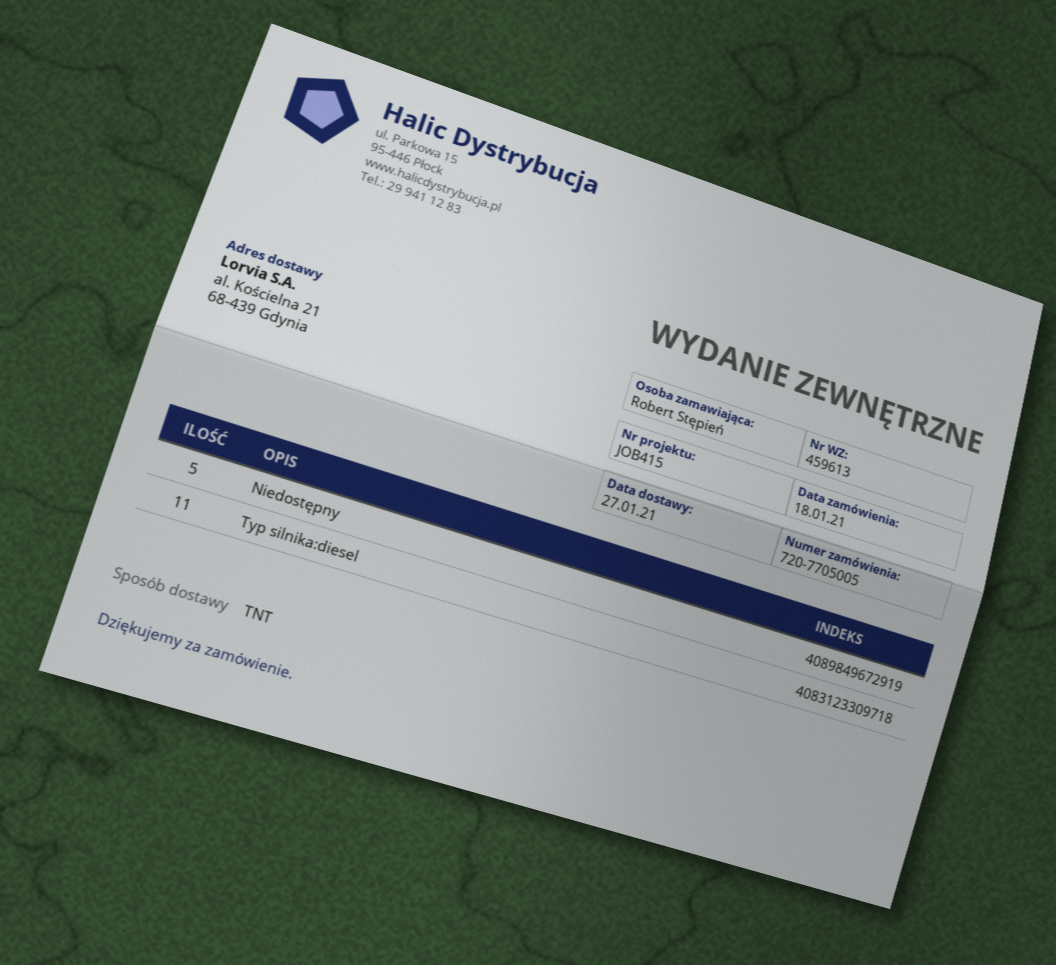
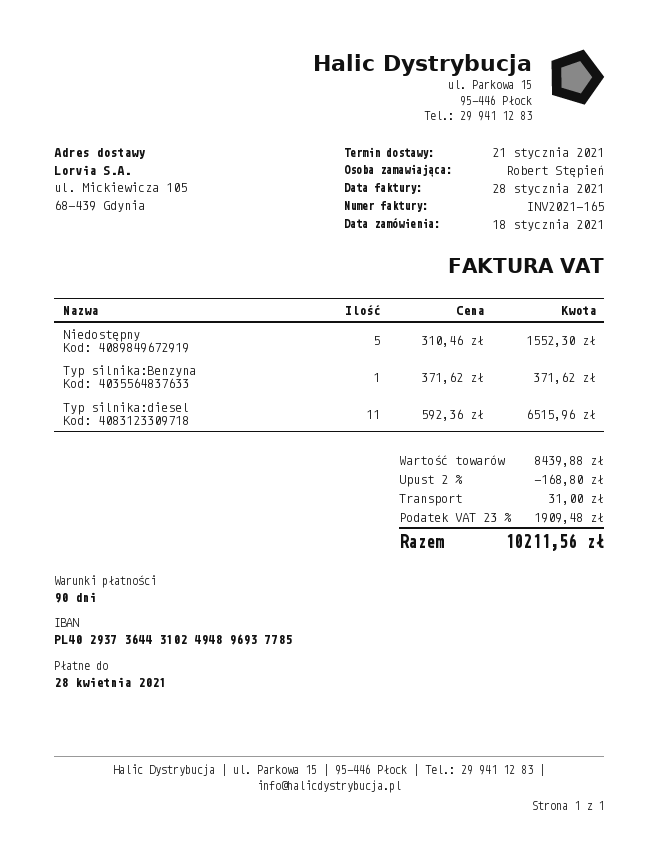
delivery date: 2021-01-27 -> 2021-01-21
ship to: al. Kościelna 21, 68-439 Gdynia -> ul. Mickiewicza 105, 68-439 Gdynia
Typ silnika:Benzyna: none -> 1

